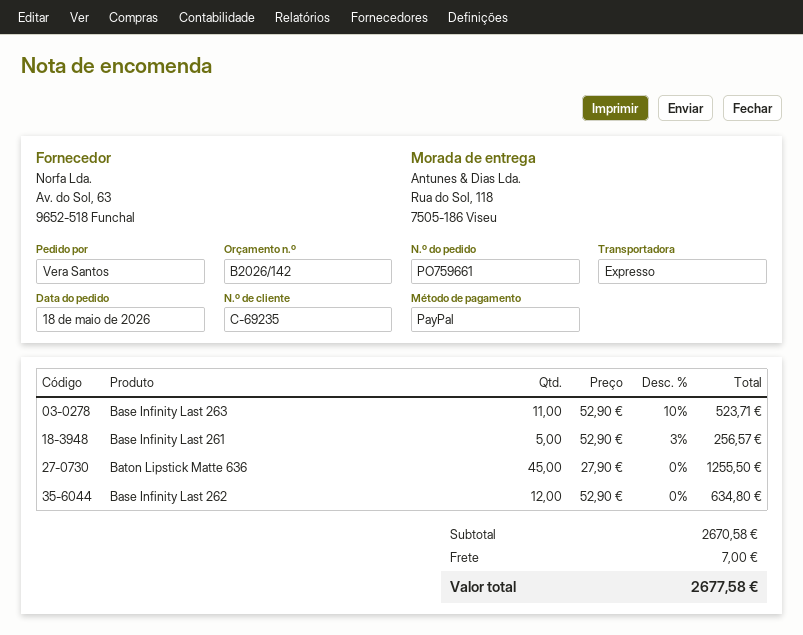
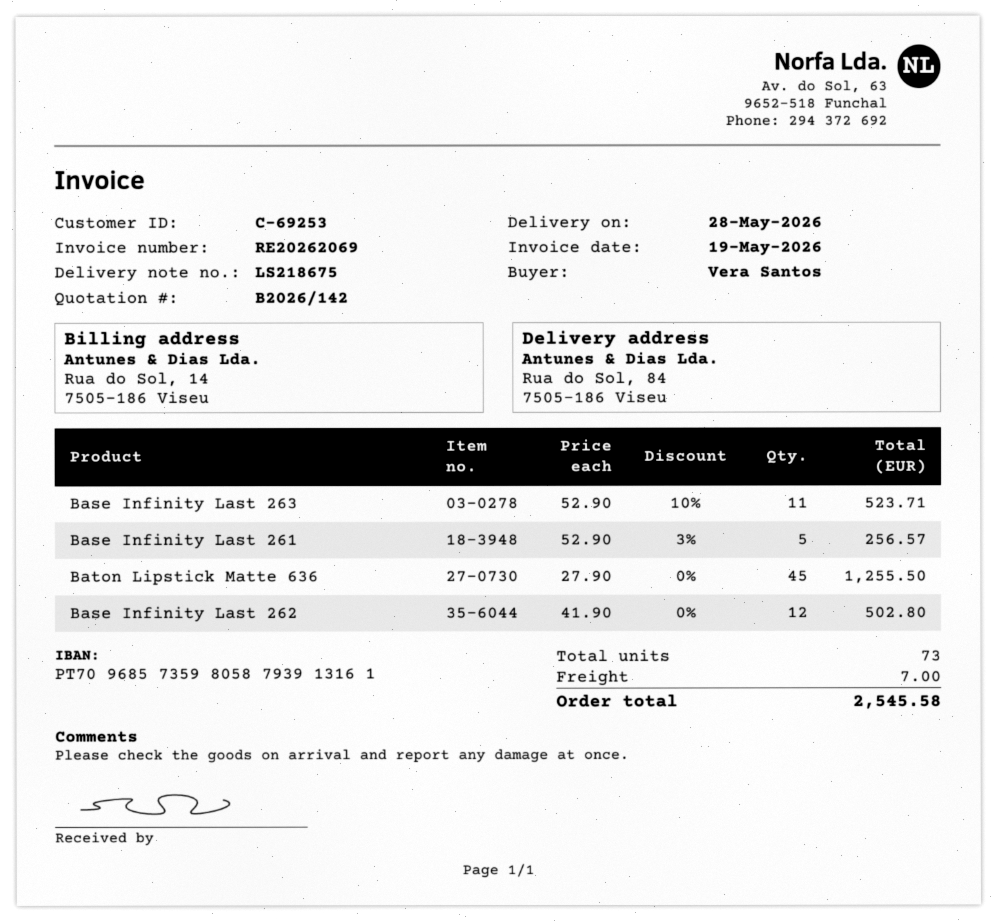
customer number: C-69235 -> C-69253
ship to: Rua do Sol, 118, 7505-186 Viseu -> Rua do Sol, 84, 7505-186 Viseu
Base Infinity Last 262: 12 x 52.90 = 634.80 -> 12 x 41.90 = 502.80
total: 2677.58 -> 2545.58

